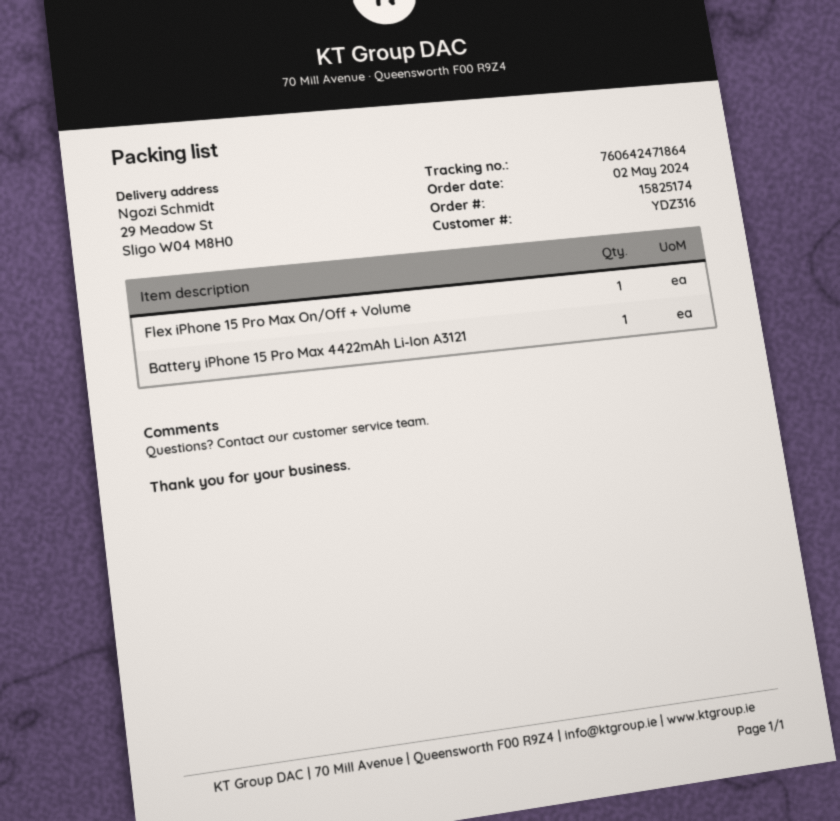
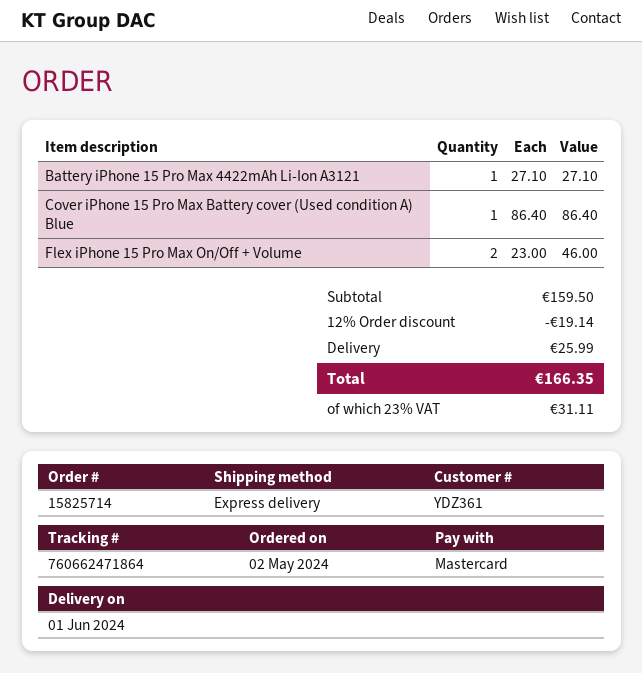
order number: 15825174 -> 15825714
customer number: YDZ316 -> YDZ361
tracking number: 760642471864 -> 760662471864
Flex iPhone 15 Pro Max On/Off + Volume: 1 -> 2
Cover iPhone 15 Pro Max Battery cover (Used condition A) Blue: none -> 1

